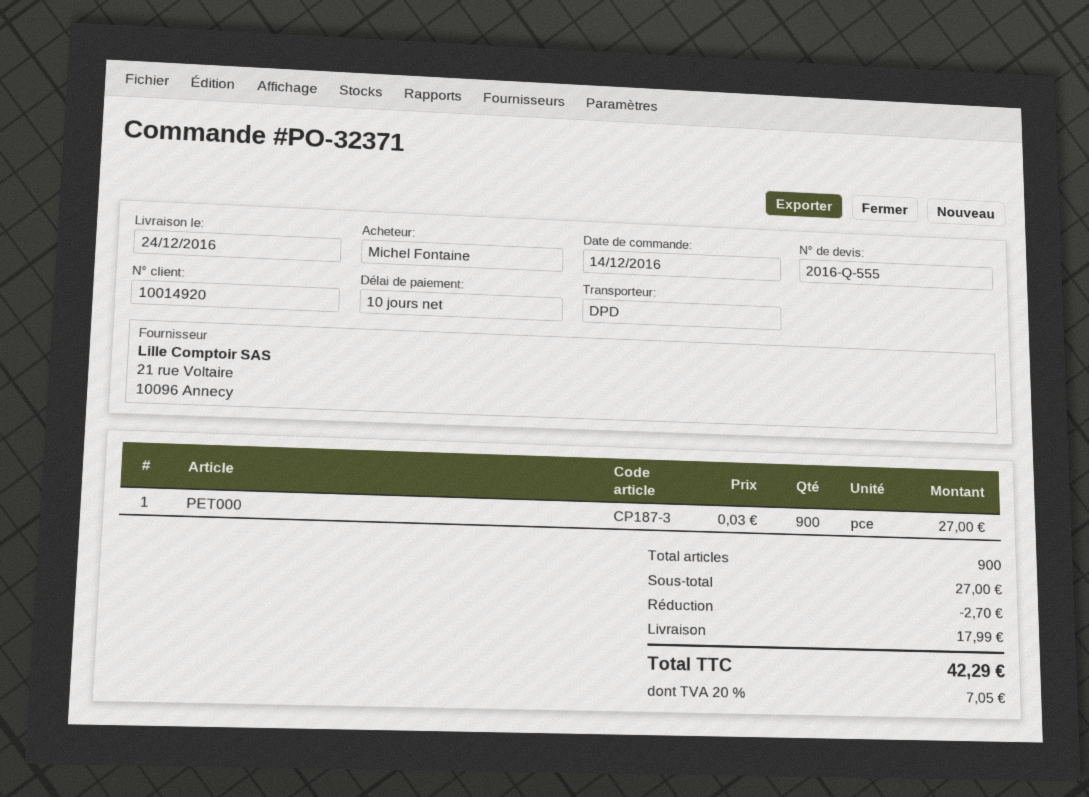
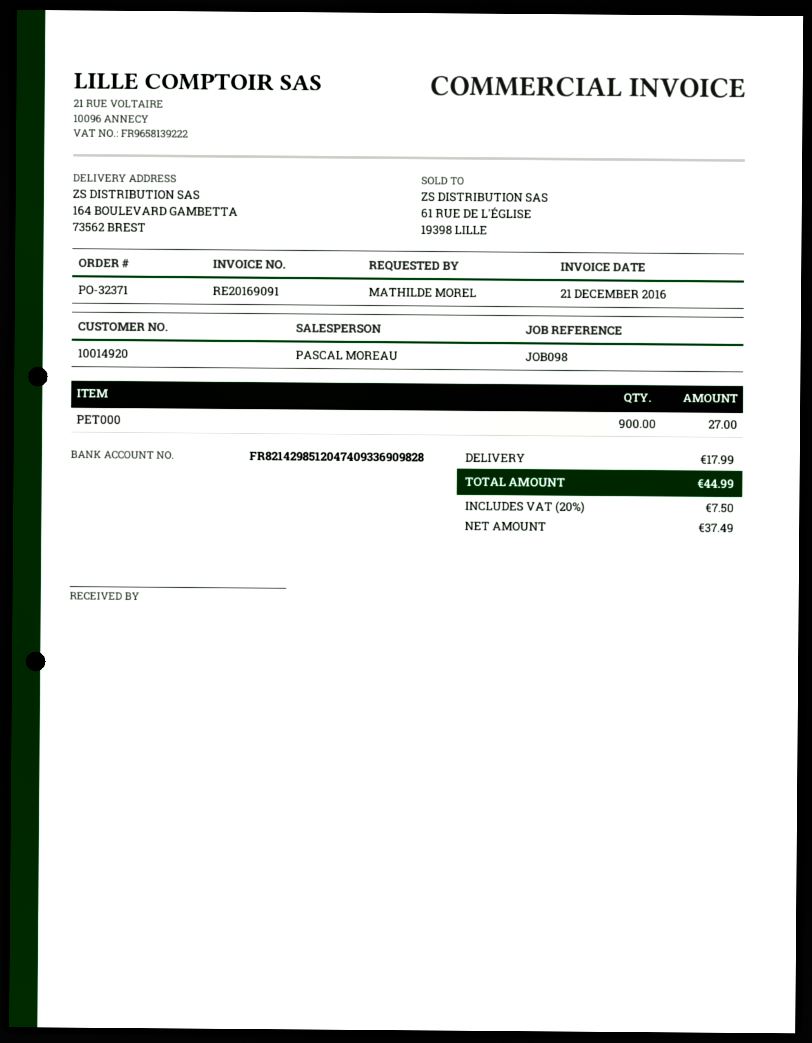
ordered by: Michel Fontaine -> MATHILDE MOREL
discount: 2.70 -> none
tax: 20% = 7.05 -> 20% = 7.50
total: 42.29 -> 44.99

